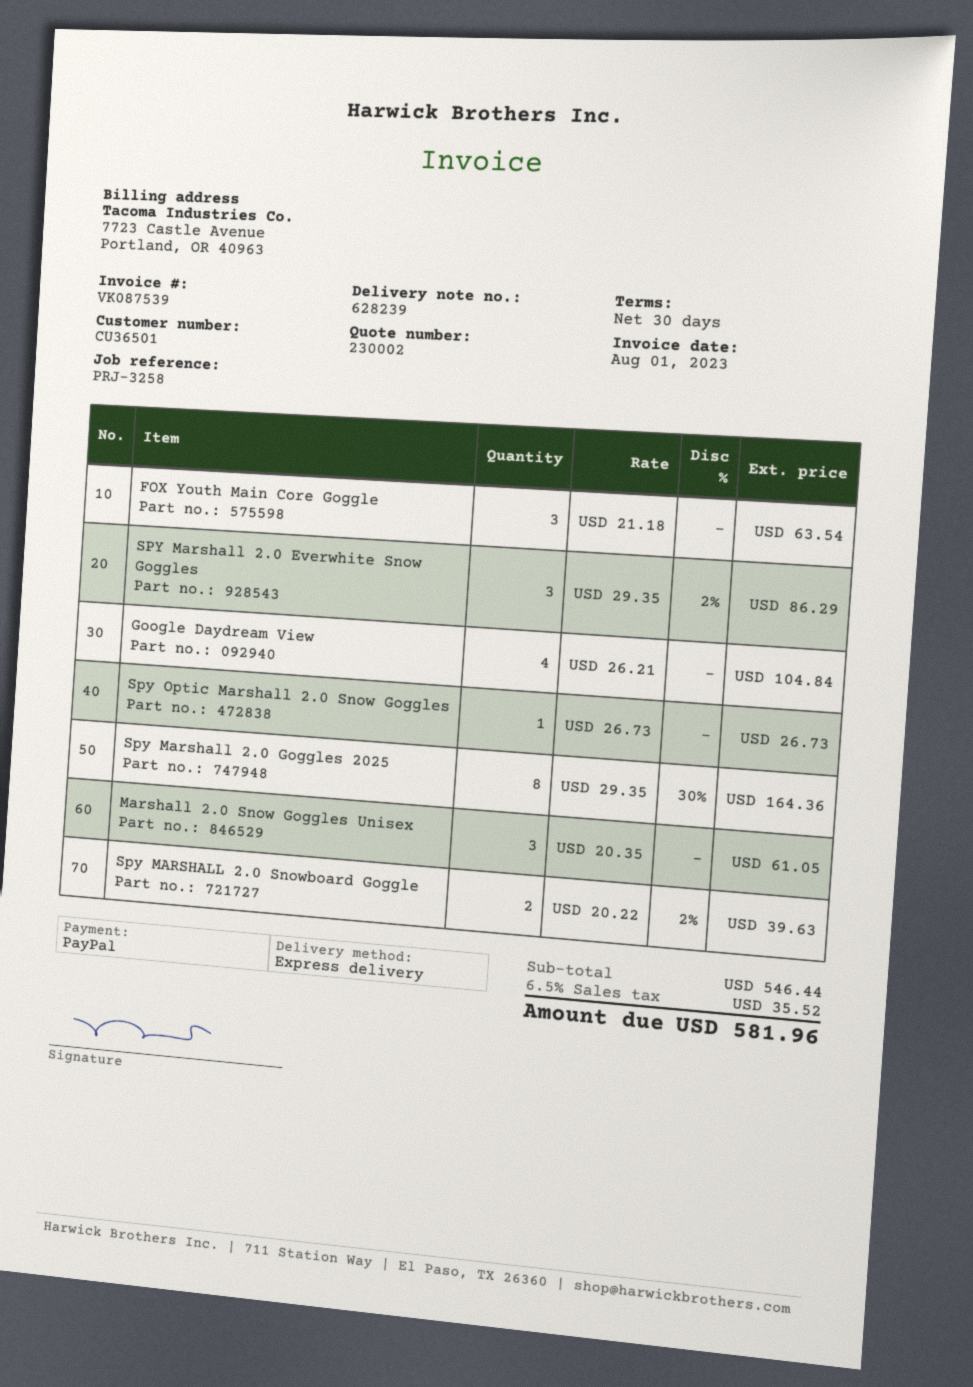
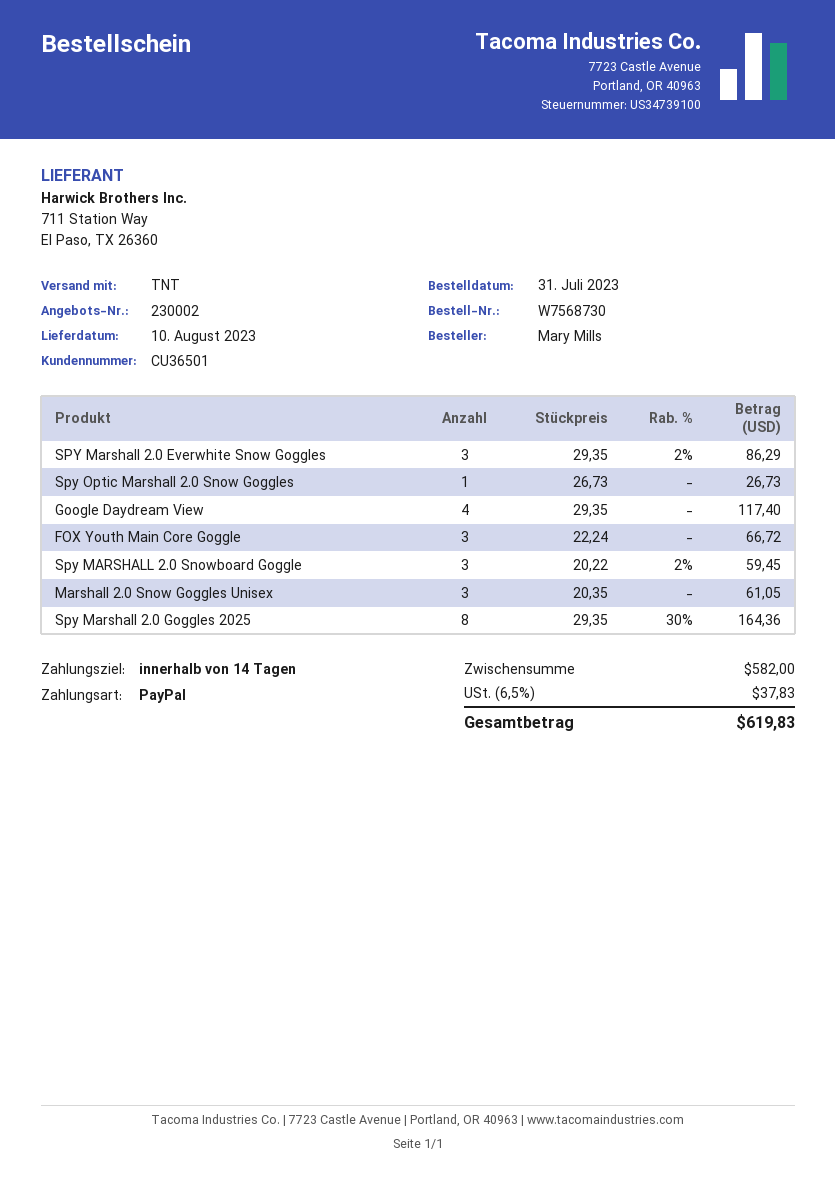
payment terms: 30 days -> 14 days
shipping method: express -> TNT
FOX Youth Main Core Goggle: 3 x 21.18 = 63.54 -> 3 x 22.24 = 66.72
Google Daydream View: 4 x 26.21 = 104.84 -> 4 x 29.35 = 117.40
Spy MARSHALL 2.0 Snowboard Goggle: 2 x 20.22 - 2% = 39.63 -> 3 x 20.22 - 2% = 59.45
subtotal: 546.44 -> 582.00
tax: 6.5% = 35.52 -> 6.5% = 37.83
total: 581.96 -> 619.83

